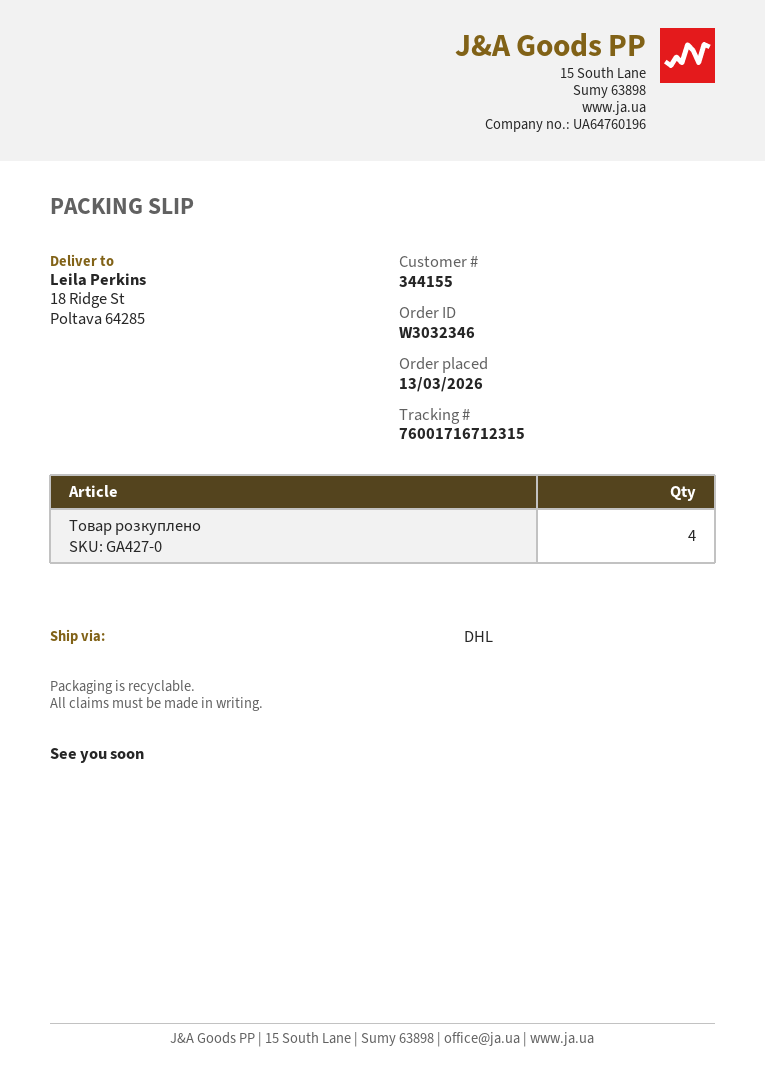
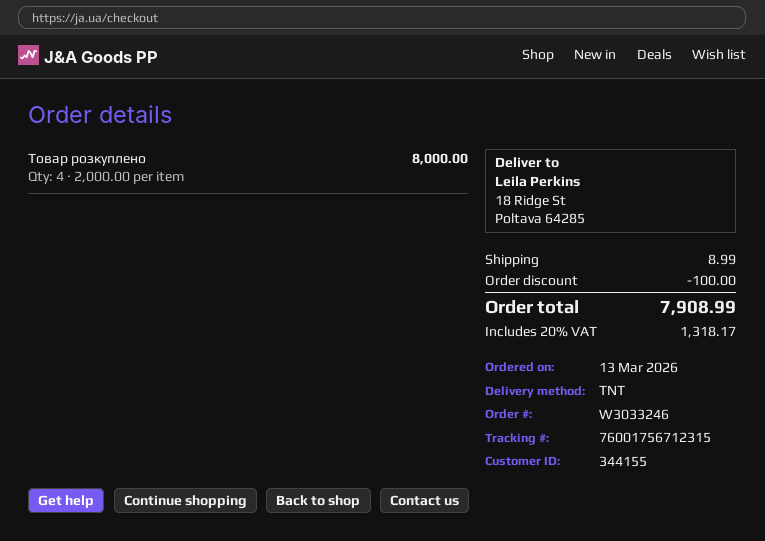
order number: W3032346 -> W3033246
shipping method: DHL -> TNT
tracking number: 76001716712315 -> 76001756712315

